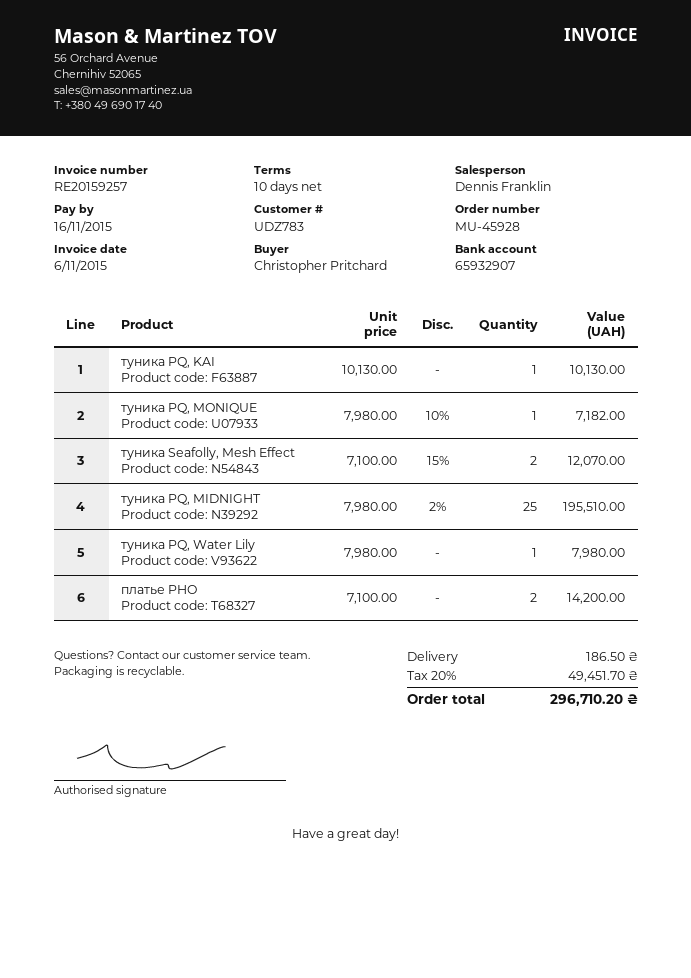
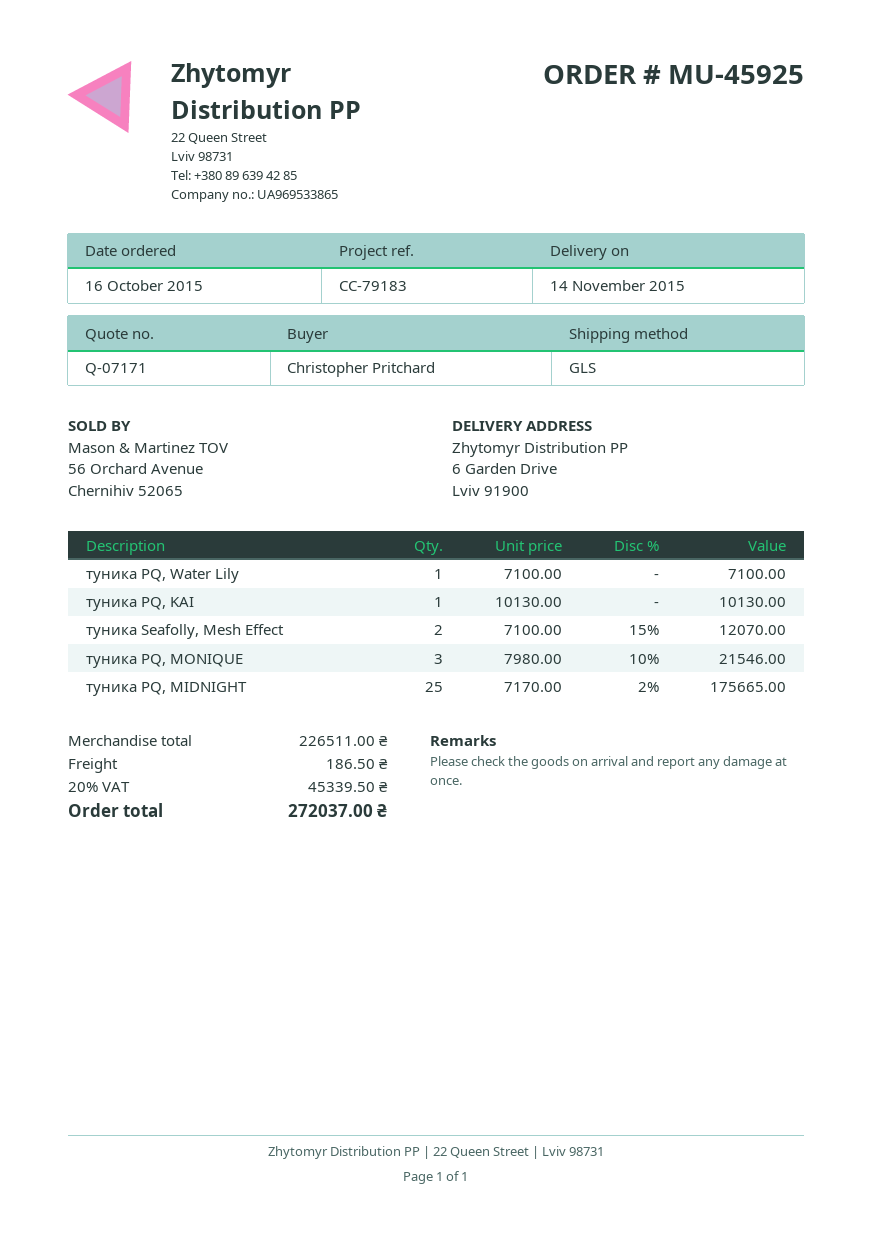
order number: MU-45928 -> MU-45925
туника PQ, MONIQUE: 1 x 7980.00 - 10% = 7182.00 -> 3 x 7980.00 - 10% = 21546.00
туника PQ, MIDNIGHT: 25 x 7980.00 - 2% = 195510.00 -> 25 x 7170.00 - 2% = 175665.00
туника PQ, Water Lily: 1 x 7980.00 = 7980.00 -> 1 x 7100.00 = 7100.00
платье PHO: 2 x 7100.00 = 14200.00 -> none
tax: 20% = 49451.70 -> 20% = 45339.50
total: 296710.20 -> 272037.00

